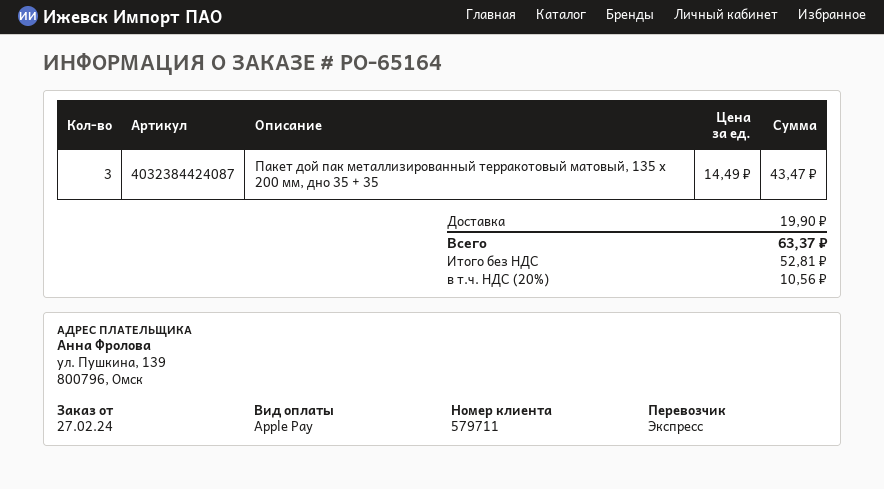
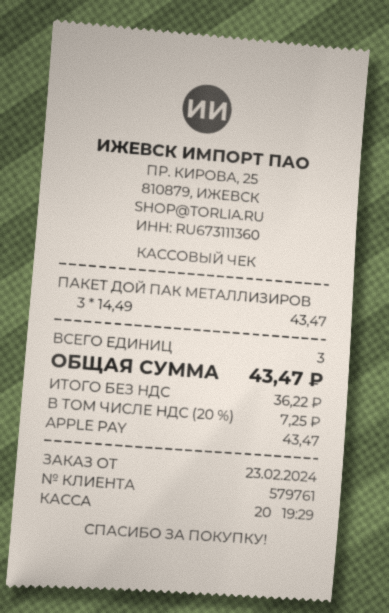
order date: 2024-02-27 -> 2024-02-23
customer number: 579711 -> 579761
shipping: 19.90 -> none
net: 52.81 -> 36.22
tax: 20% = 10.56 -> 20% = 7.25
total: 63.37 -> 43.47

